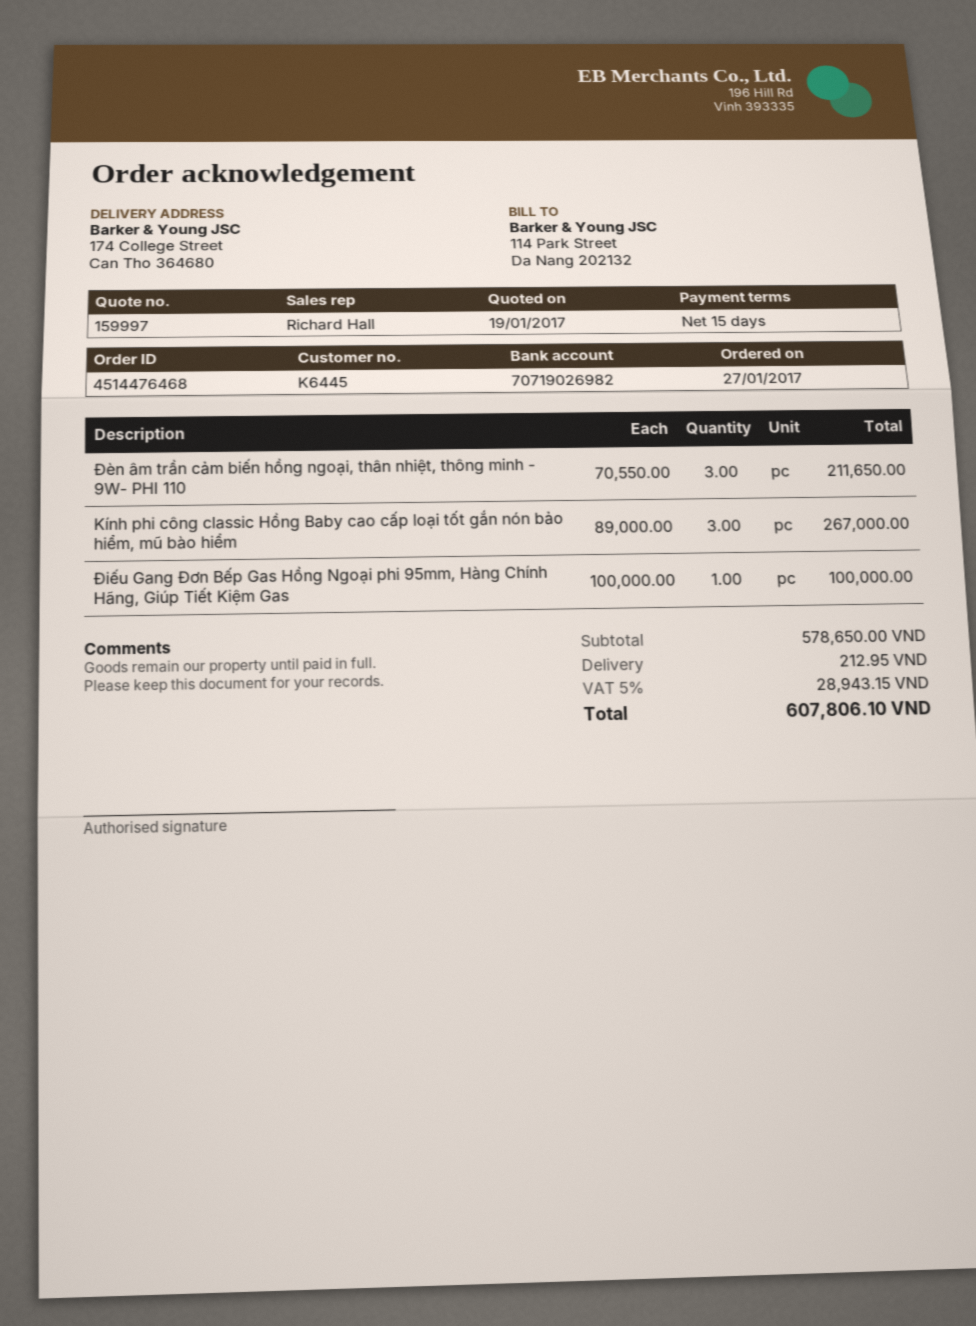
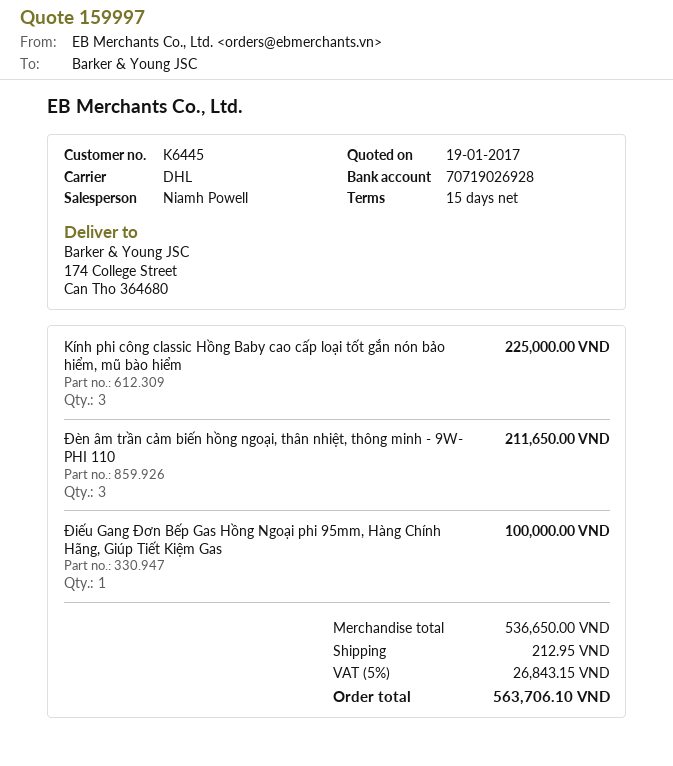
sales rep: Richard Hall -> Niamh Powell
bank account: 70719026982 -> 70719026928
Kính phi công classic Hồng Baby cao cấp loại tốt gắn nón bảo hiểm, mũ bào hiểm: 3 for 267000.00 -> 3 for 225000.00
subtotal: 578650.00 -> 536650.00
tax: 5% = 28943.15 -> 5% = 26843.15
total: 607806.10 -> 563706.10

